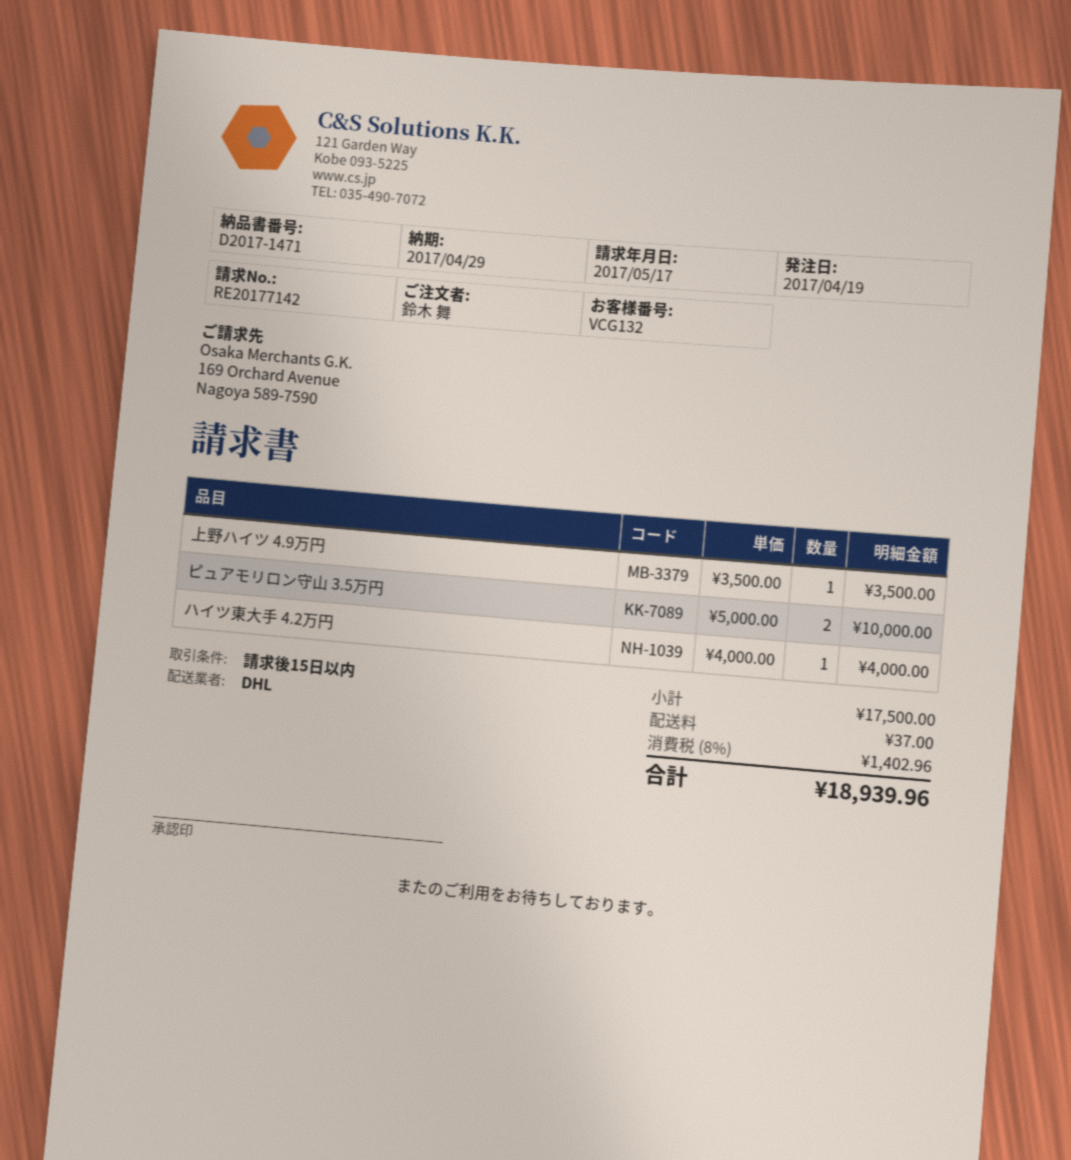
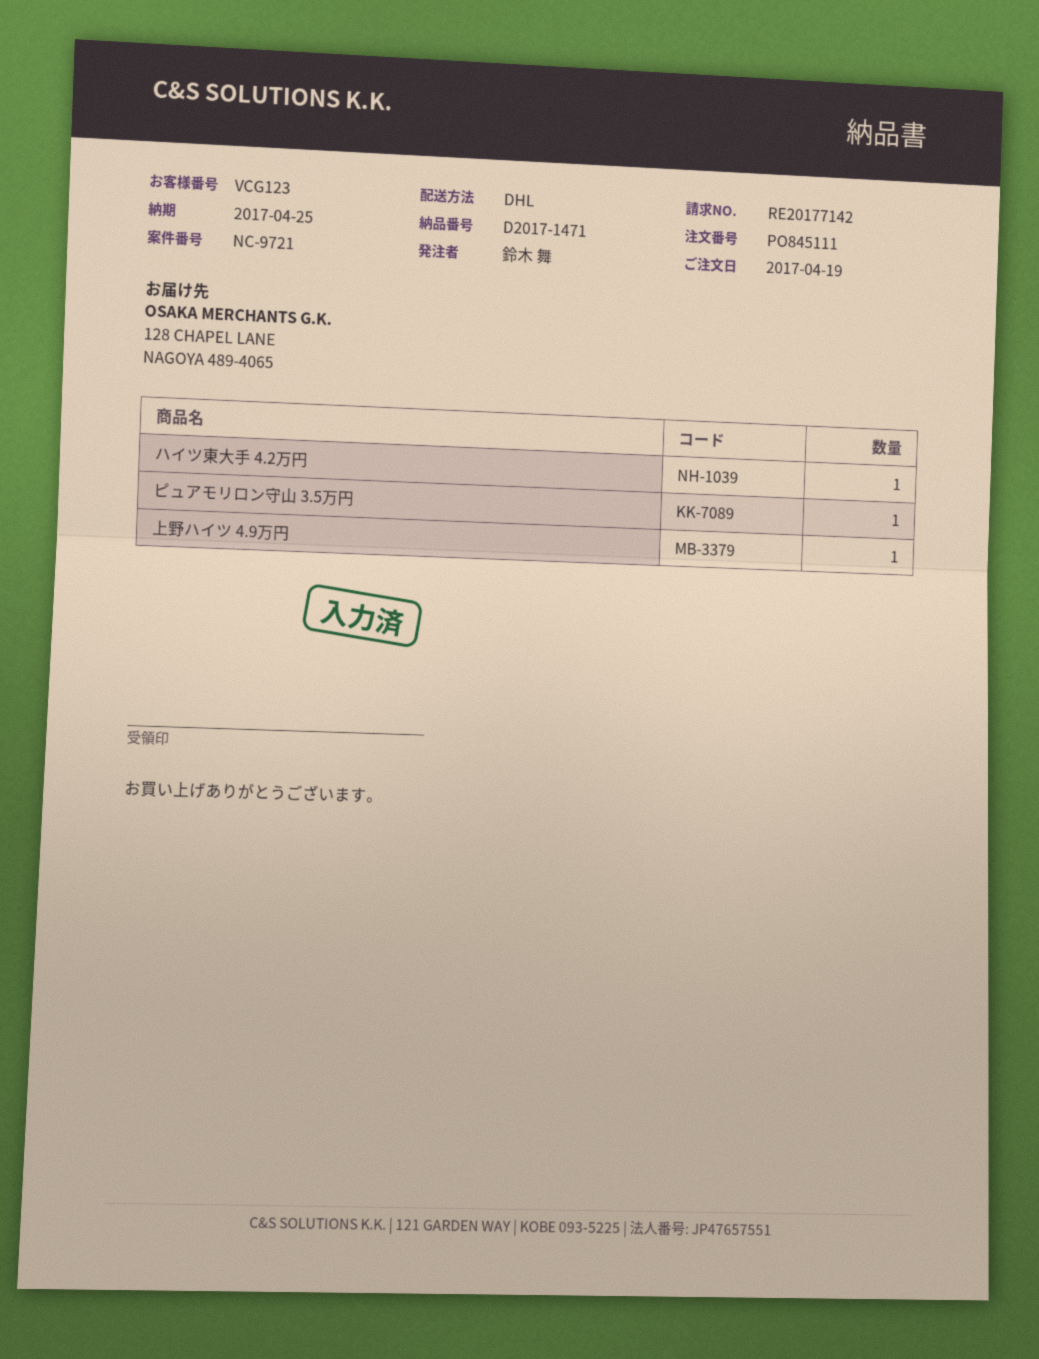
delivery date: 2017-04-29 -> 2017-04-25
customer number: VCG132 -> VCG123
ピュアモリロン守山 3.5万円: 2 -> 1

